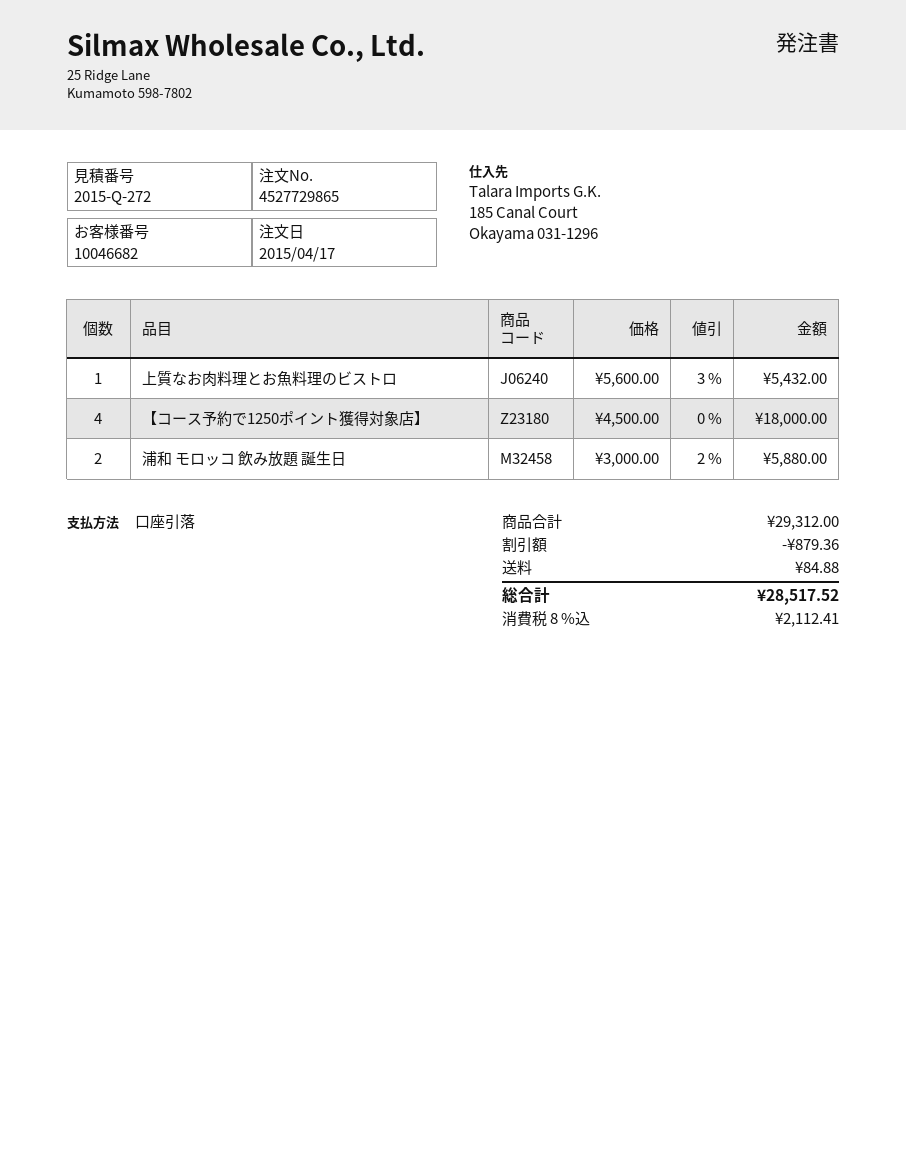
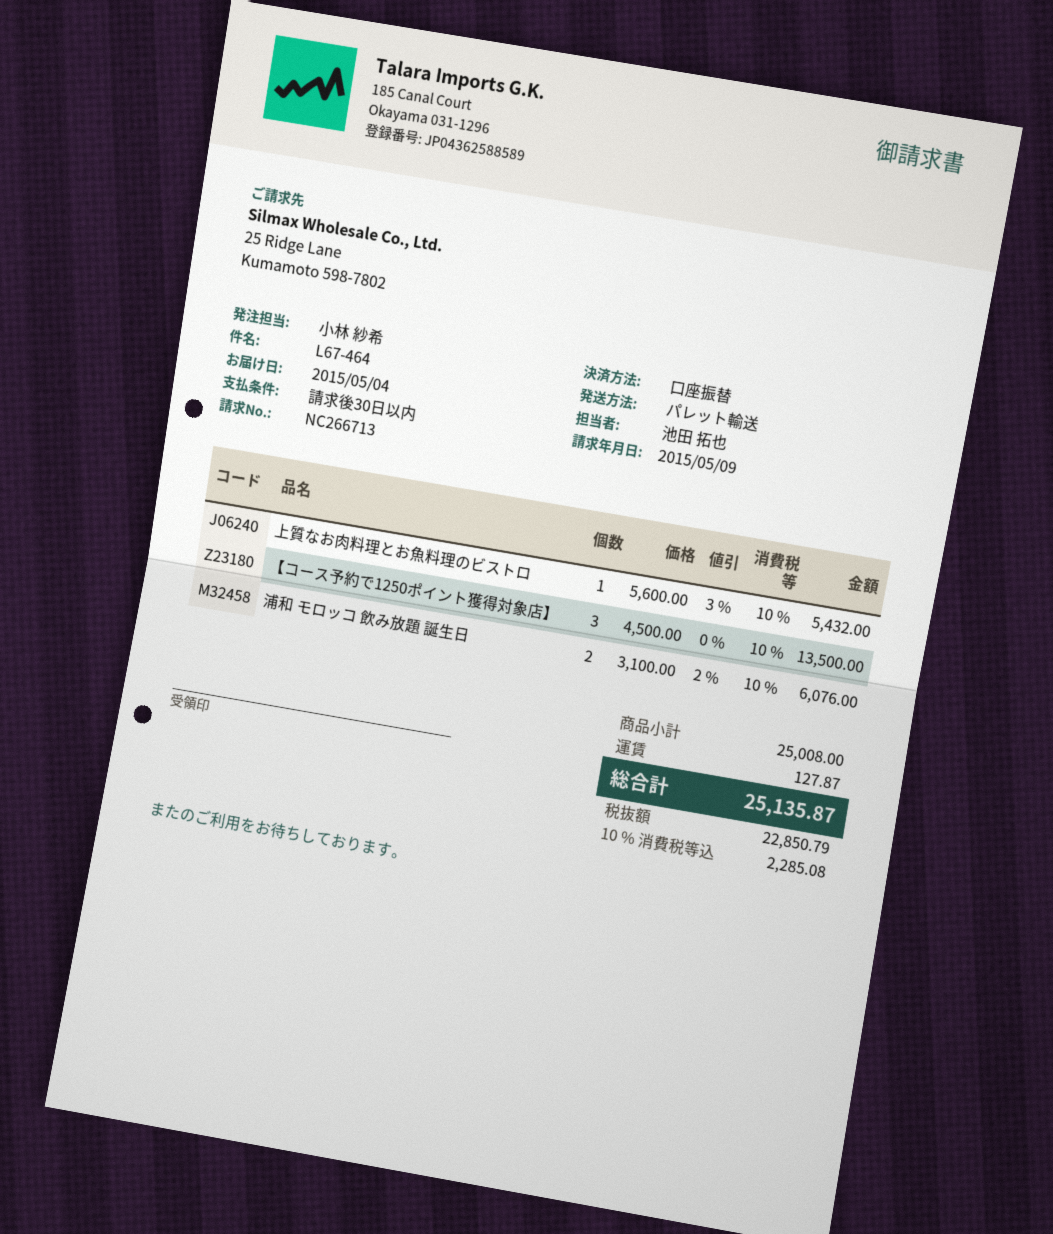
【コース予約で1250ポイント獲得対象店】: 4 x 4500.00 = 18000.00 -> 3 x 4500.00 = 13500.00
浦和 モロッコ 飲み放題 誕生日: 2 x 3000.00 - 2% = 5880.00 -> 2 x 3100.00 - 2% = 6076.00
subtotal: 29312.00 -> 25008.00
discount: 879.36 -> none
shipping: 84.88 -> 127.87
tax: 8% = 2112.41 -> 10% = 2285.08
total: 28517.52 -> 25135.87

